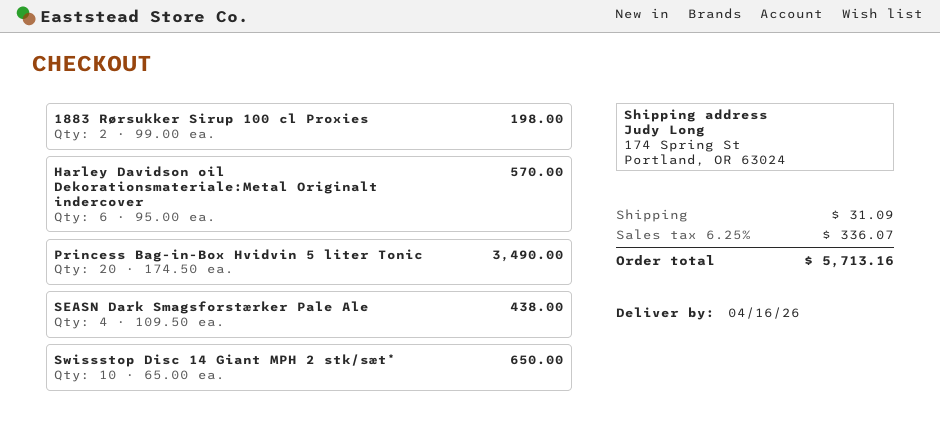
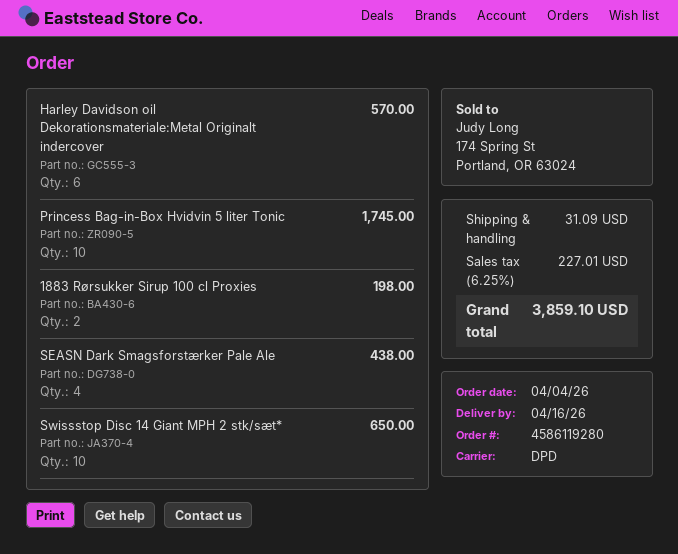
Princess Bag-in-Box Hvidvin 5 liter Tonic: 20 for 3490.00 -> 10 for 1745.00
tax: 6.25% = 336.07 -> 6.25% = 227.01
total: 5713.16 -> 3859.10

